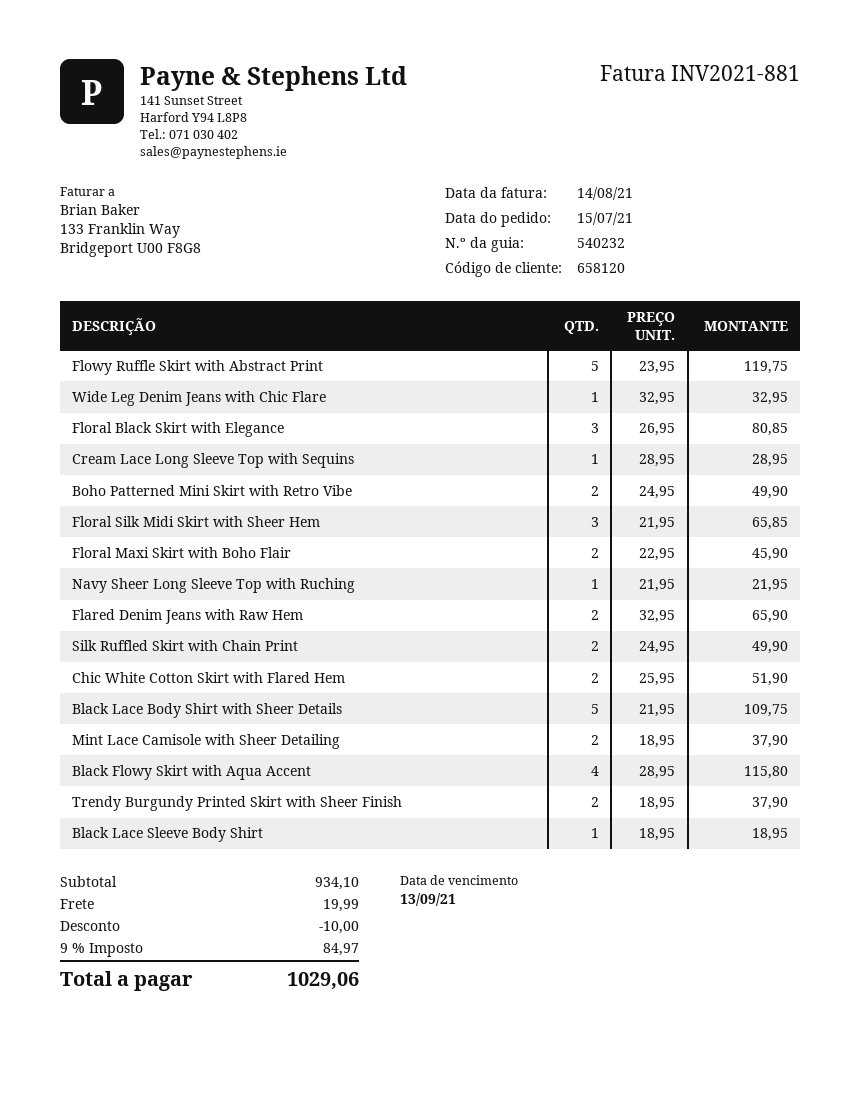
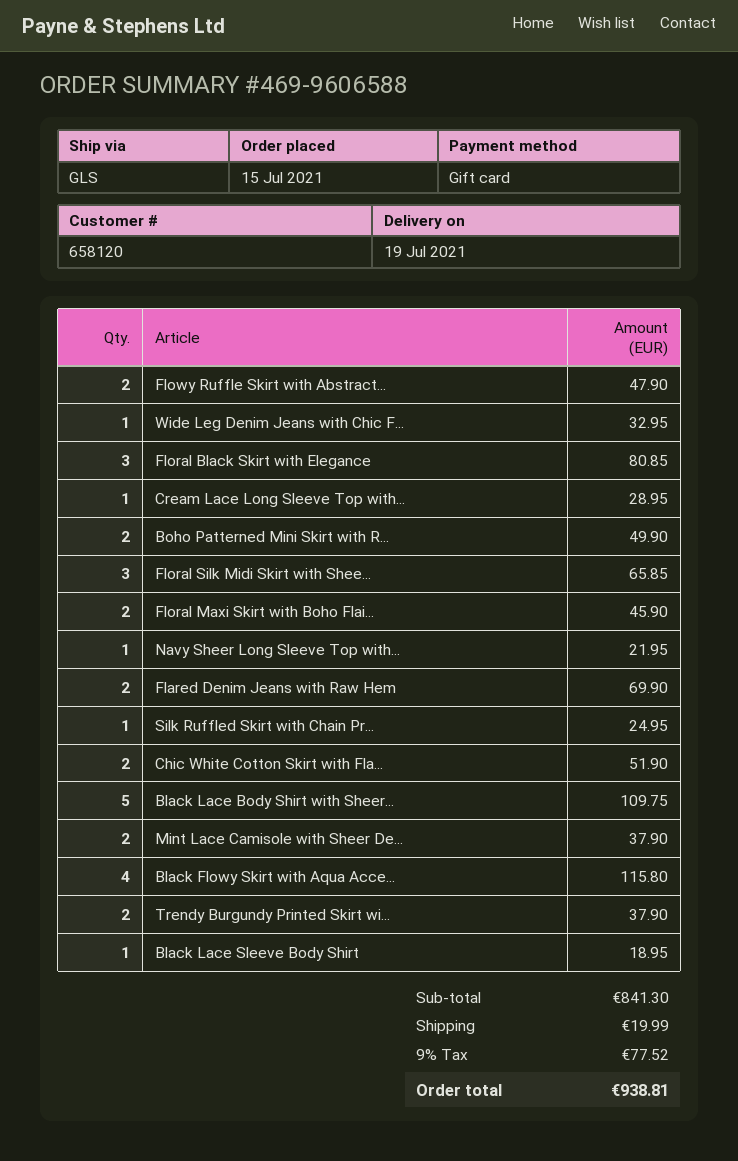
Flowy Ruffle Skirt with Abstract Print: 5 for 119.75 -> 2 for 47.90
Flared Denim Jeans with Raw Hem: 2 for 65.90 -> 2 for 69.90
Silk Ruffled Skirt with Chain Print: 2 for 49.90 -> 1 for 24.95
subtotal: 934.10 -> 841.30
discount: 10.00 -> none
tax: 9% = 84.97 -> 9% = 77.52
total: 1029.06 -> 938.81

